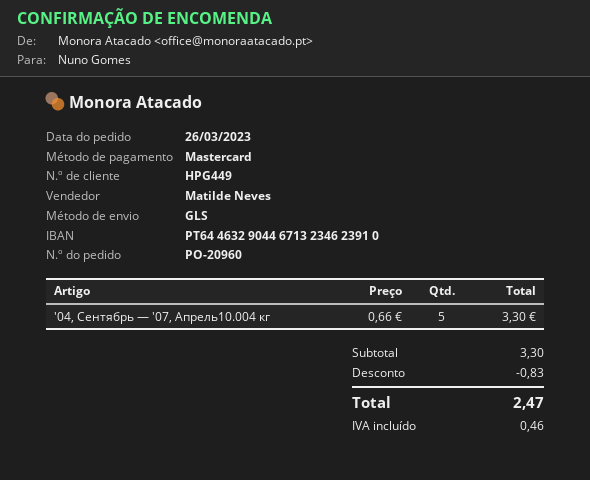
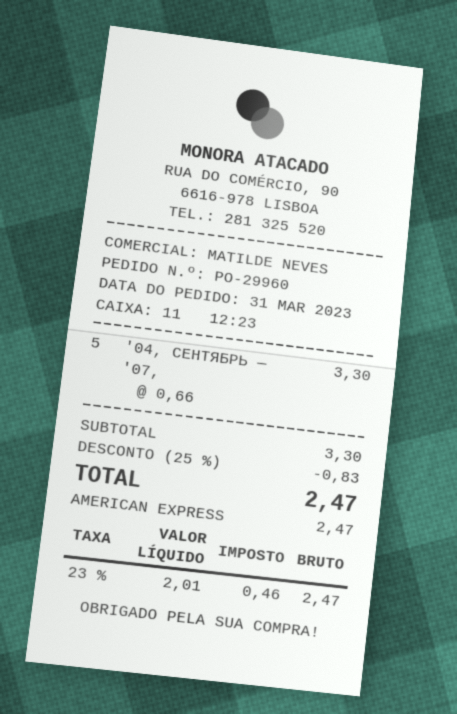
order number: PO-20960 -> PO-29960
order date: 2023-03-26 -> 2023-03-31
payment method: Mastercard -> American Express

